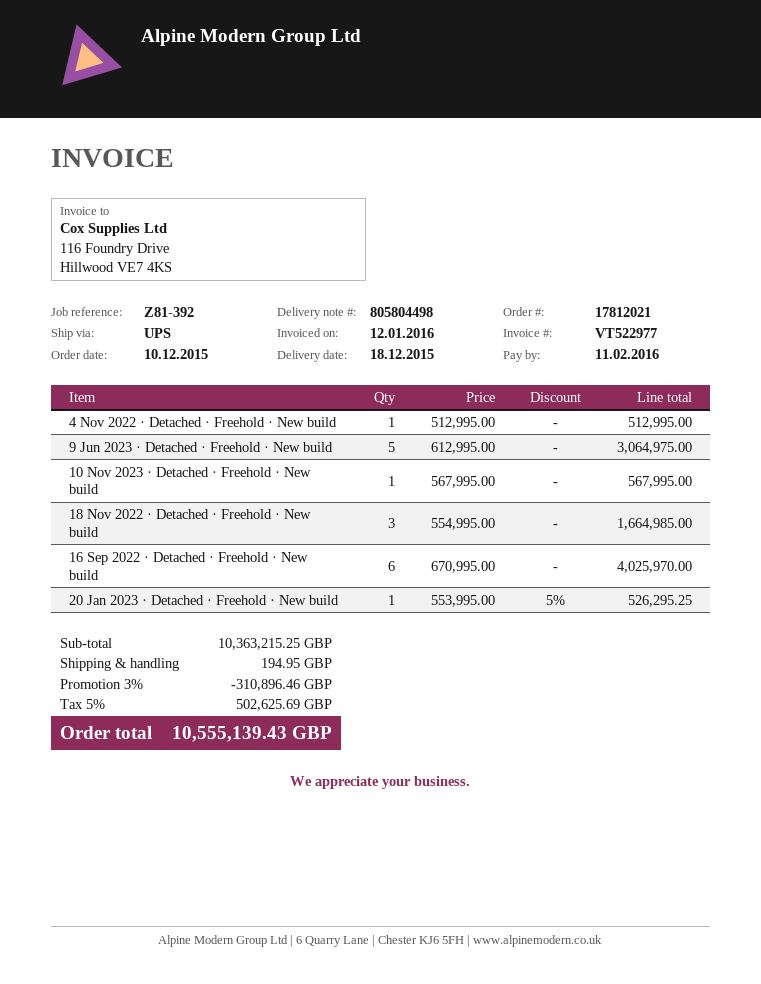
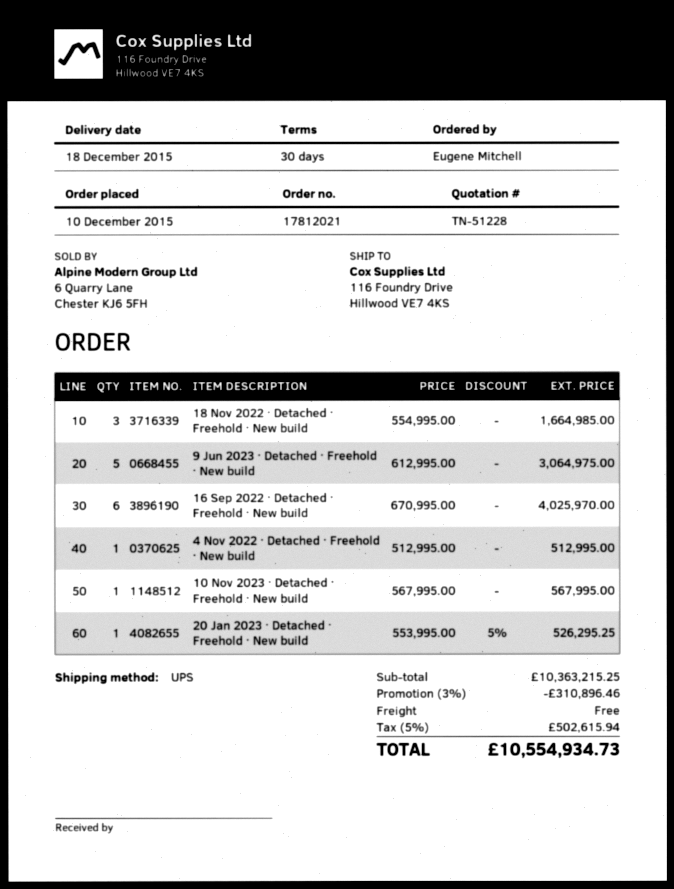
shipping: 194.95 -> 0.00
tax: 5% = 502625.69 -> 5% = 502615.94
total: 10555139.43 -> 10554934.73

